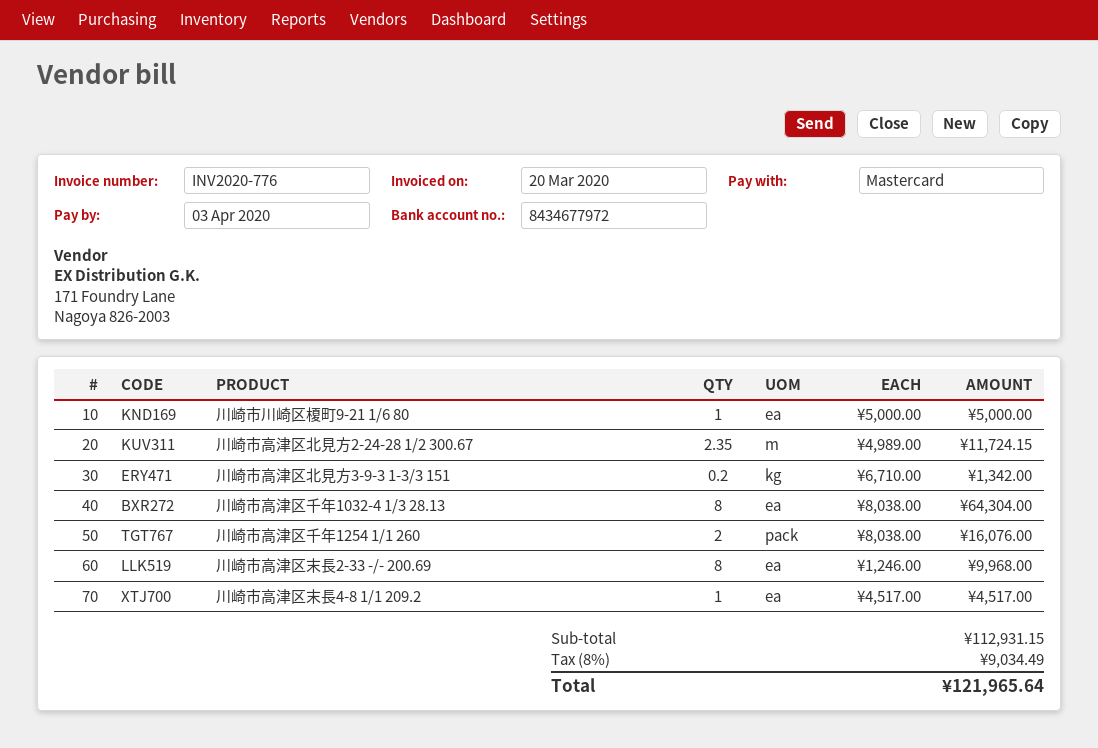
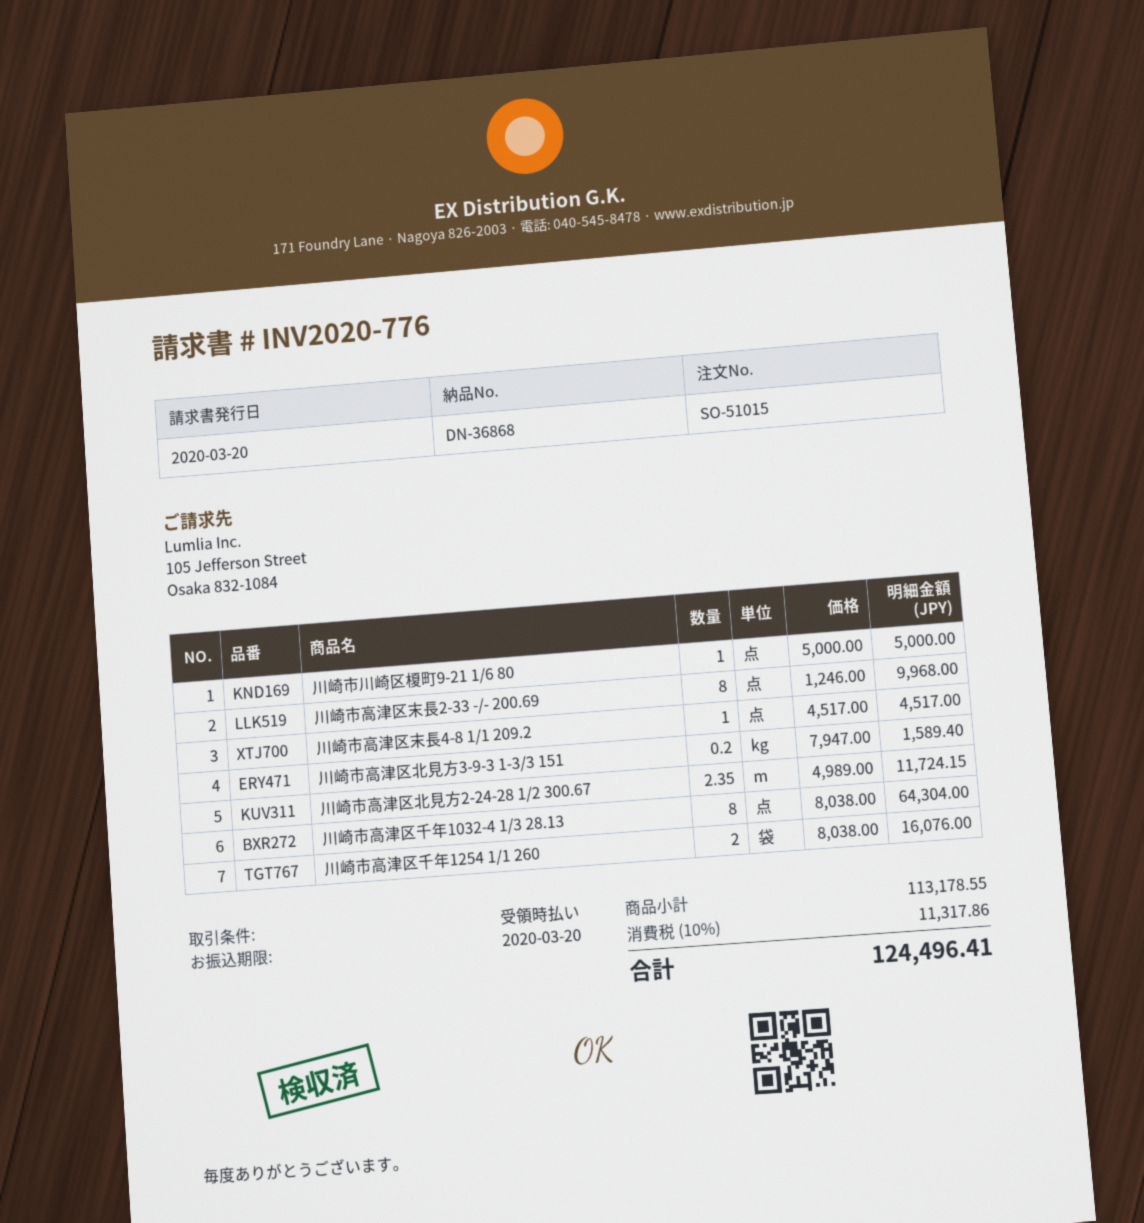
due date: 2020-04-03 -> 2020-03-20
川崎市高津区北見方3-9-3 1-3/3 151: 0.2 x 6710.00 = 1342.00 -> 0.2 x 7947.00 = 1589.40
subtotal: 112931.15 -> 113178.55
tax: 8% = 9034.49 -> 10% = 11317.86
total: 121965.64 -> 124496.41

